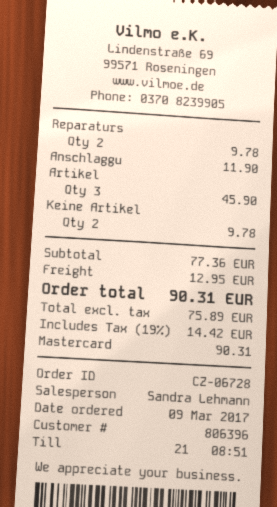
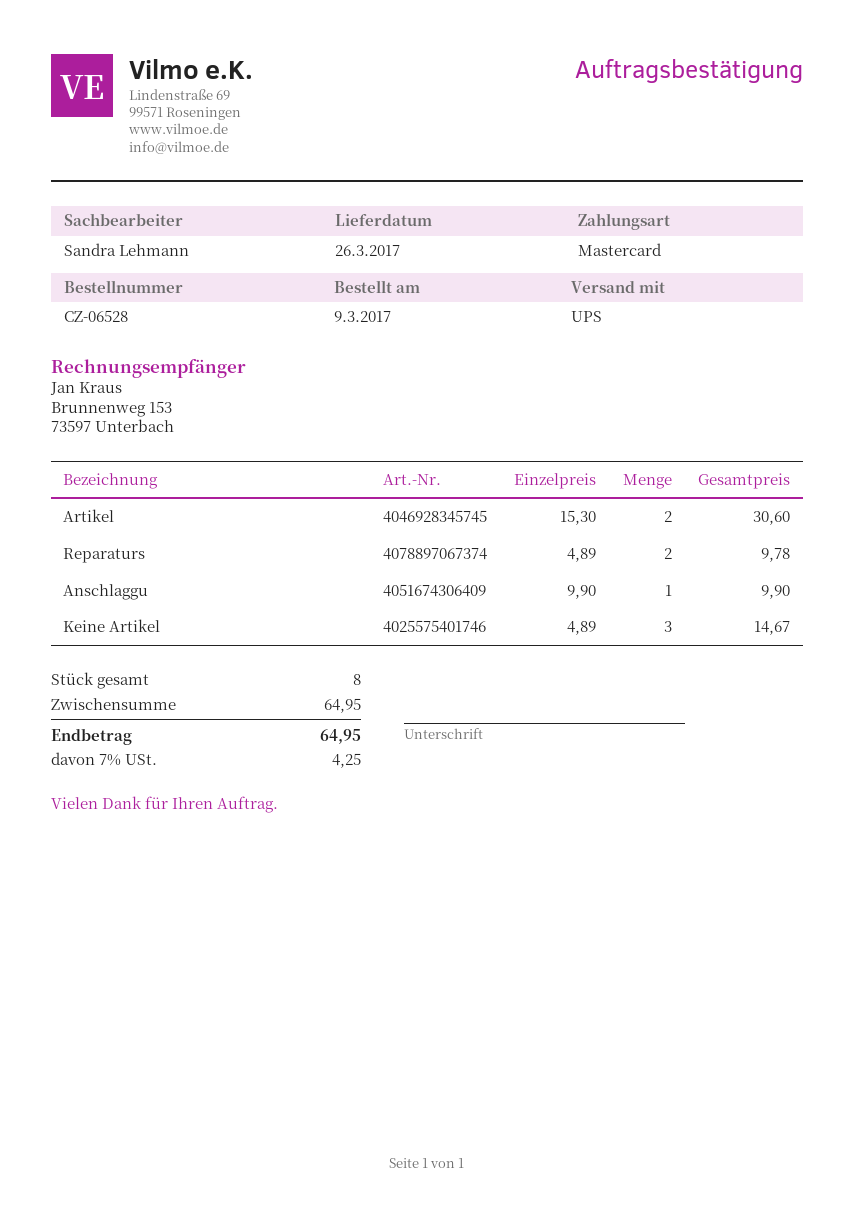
order number: CZ-06728 -> CZ-06528
Anschlaggu: 1 for 11.90 -> 1 for 9.90
Artikel: 3 for 45.90 -> 2 for 30.60
Keine Artikel: 2 for 9.78 -> 3 for 14.67
subtotal: 77.36 -> 64.95
shipping: 12.95 -> none
tax: 19% = 14.42 -> 7% = 4.25
total: 90.31 -> 64.95

